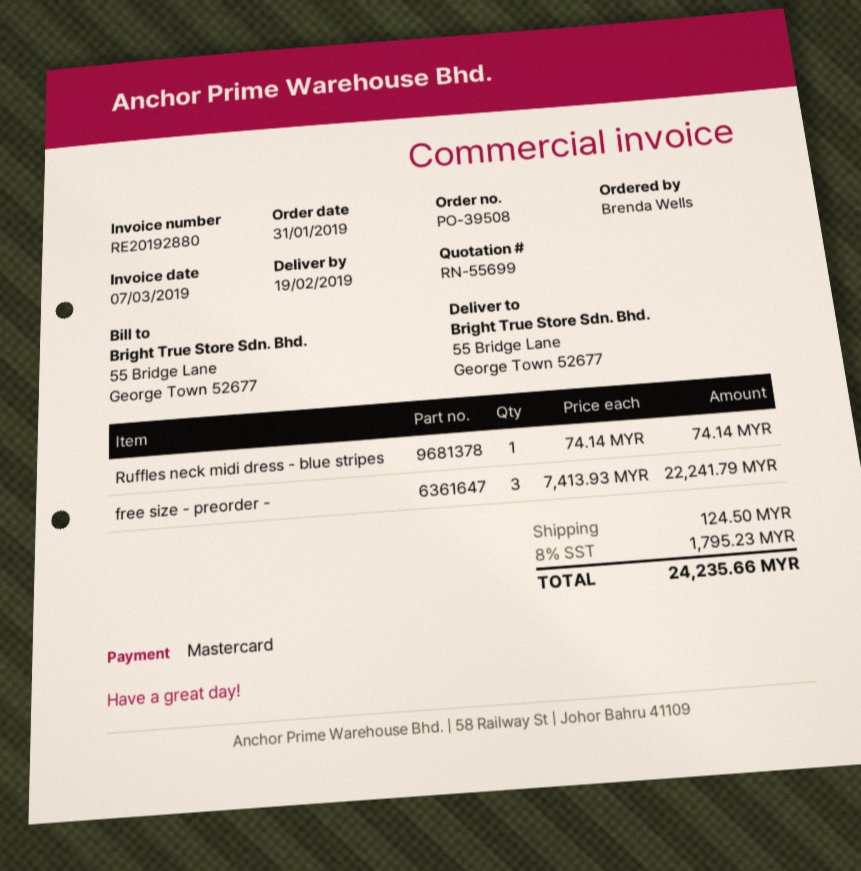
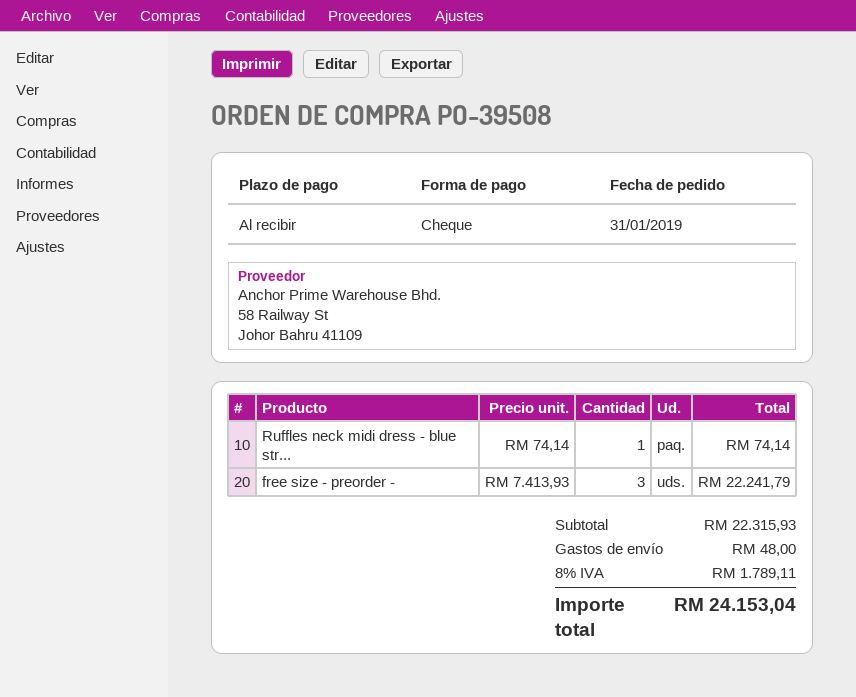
payment method: Mastercard -> cheque
shipping: 124.50 -> 48.00
tax: 8% = 1795.23 -> 8% = 1789.11
total: 24235.66 -> 24153.04

